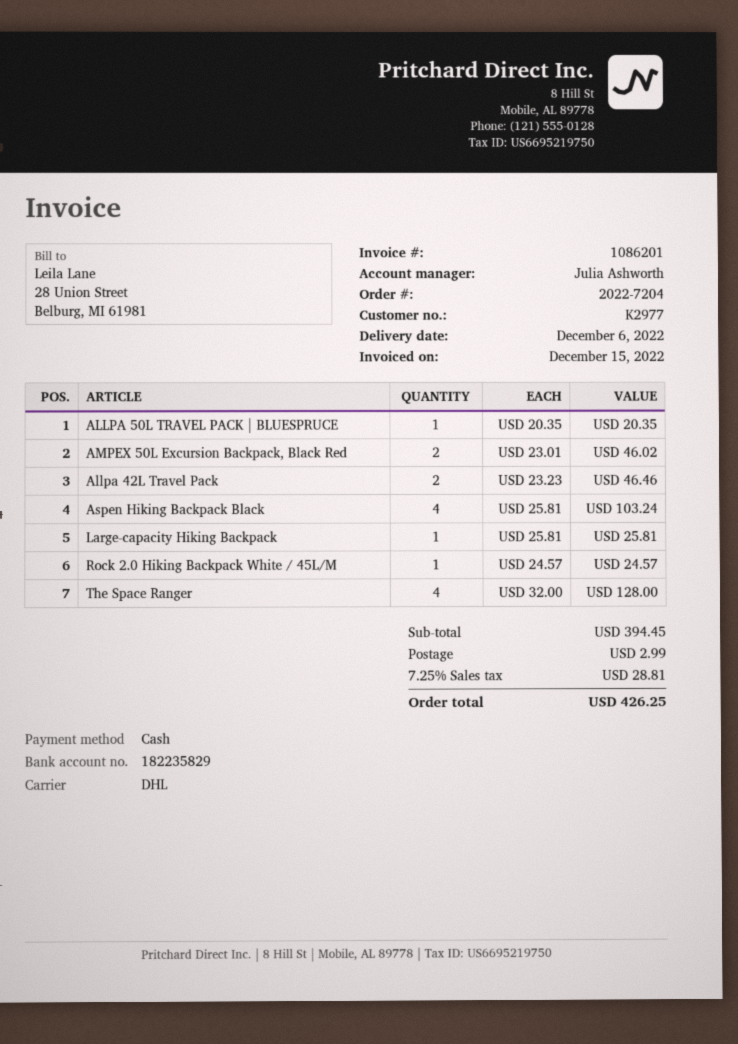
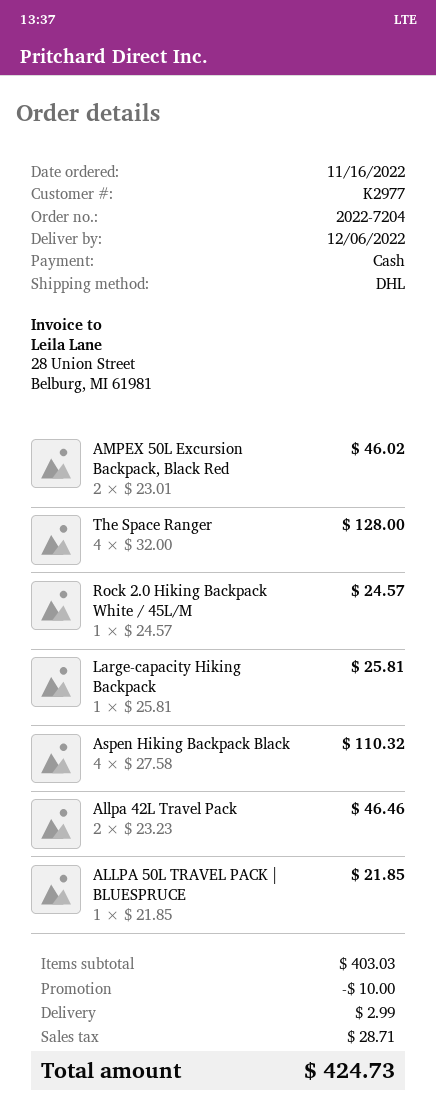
ALLPA 50L TRAVEL PACK | BLUESPRUCE: 1 x 20.35 = 20.35 -> 1 x 21.85 = 21.85
Aspen Hiking Backpack Black: 4 x 25.81 = 103.24 -> 4 x 27.58 = 110.32
subtotal: 394.45 -> 403.03
discount: none -> 10.00
tax: 28.81 -> 28.71
total: 426.25 -> 424.73

